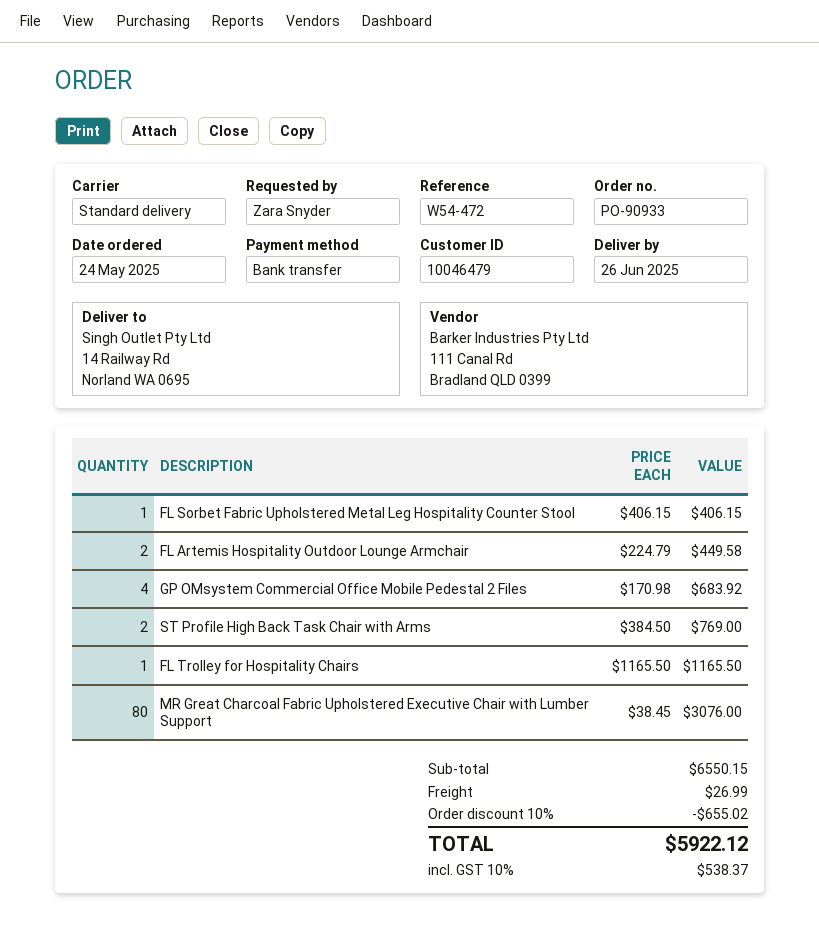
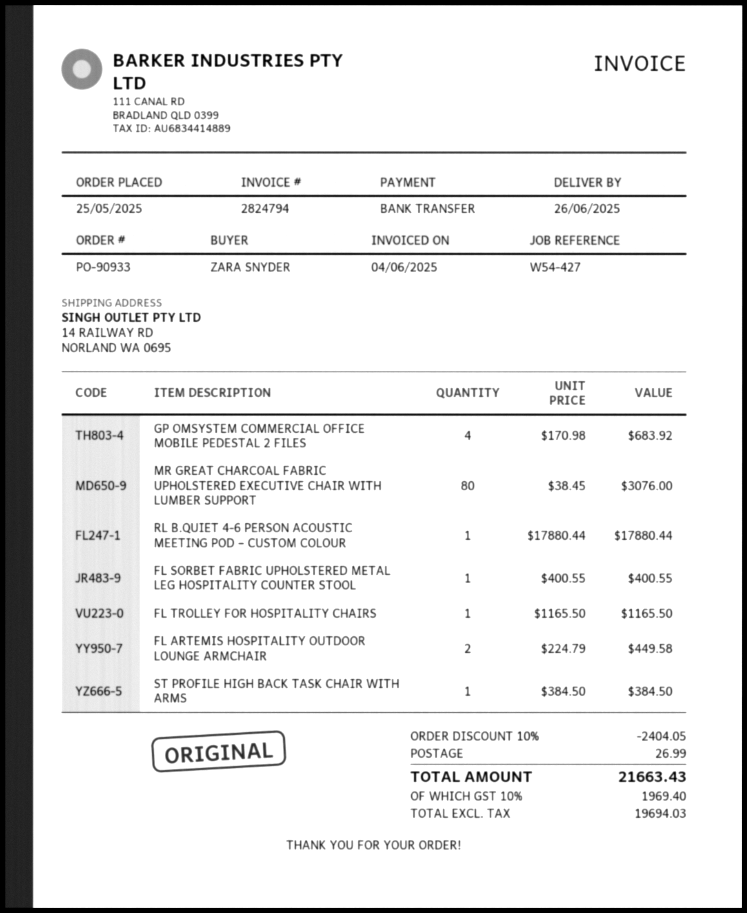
order date: 2025-05-24 -> 2025-05-25
reference: W54-472 -> W54-427
FL Sorbet Fabric Upholstered Metal Leg Hospitality Counter Stool: 1 x 406.15 = 406.15 -> 1 x 400.55 = 400.55
ST Profile High Back Task Chair with Arms: 2 x 384.50 = 769.00 -> 1 x 384.50 = 384.50
RL B.QUIET 4-6 PERSON ACOUSTIC MEETING POD – CUSTOM COLOUR: none -> 1 x 17880.44 = 17880.44
discount: 10% = 655.02 -> 10% = 2404.05
tax: 10% = 538.37 -> 10% = 1969.40
total: 5922.12 -> 21663.43

